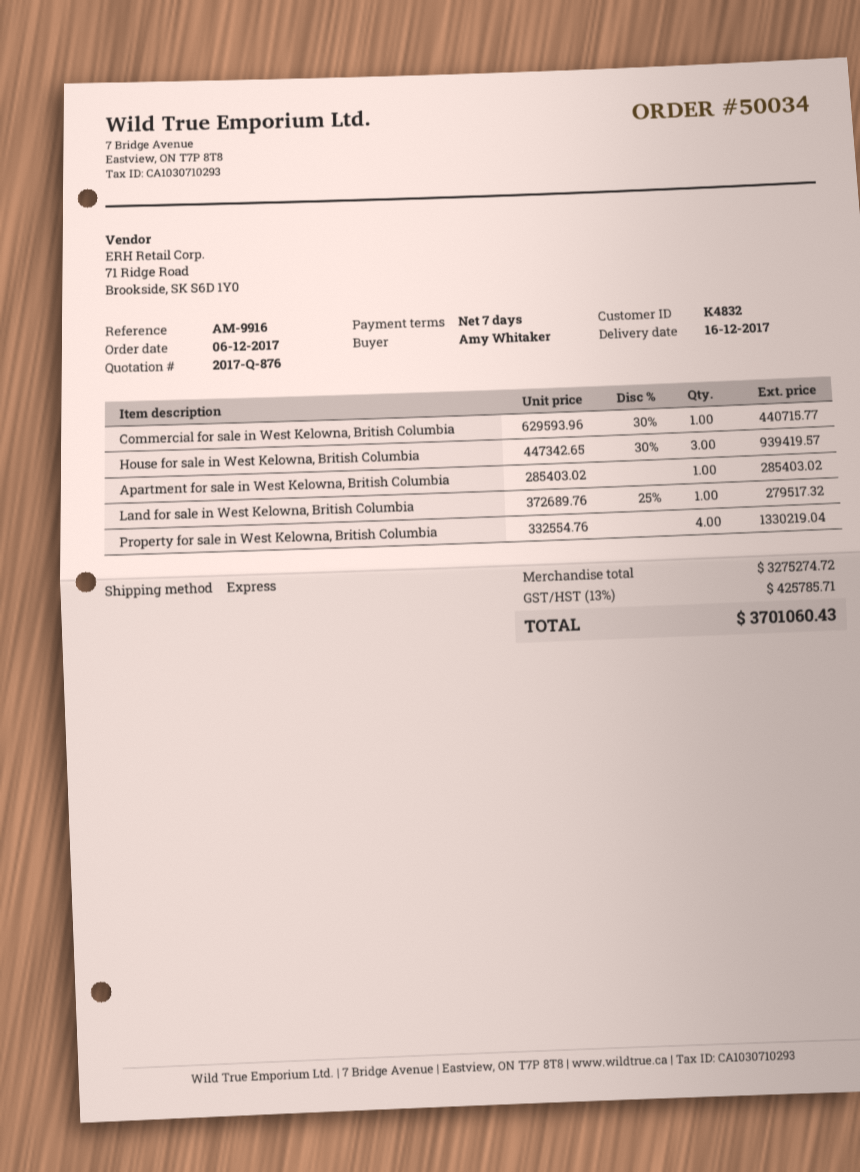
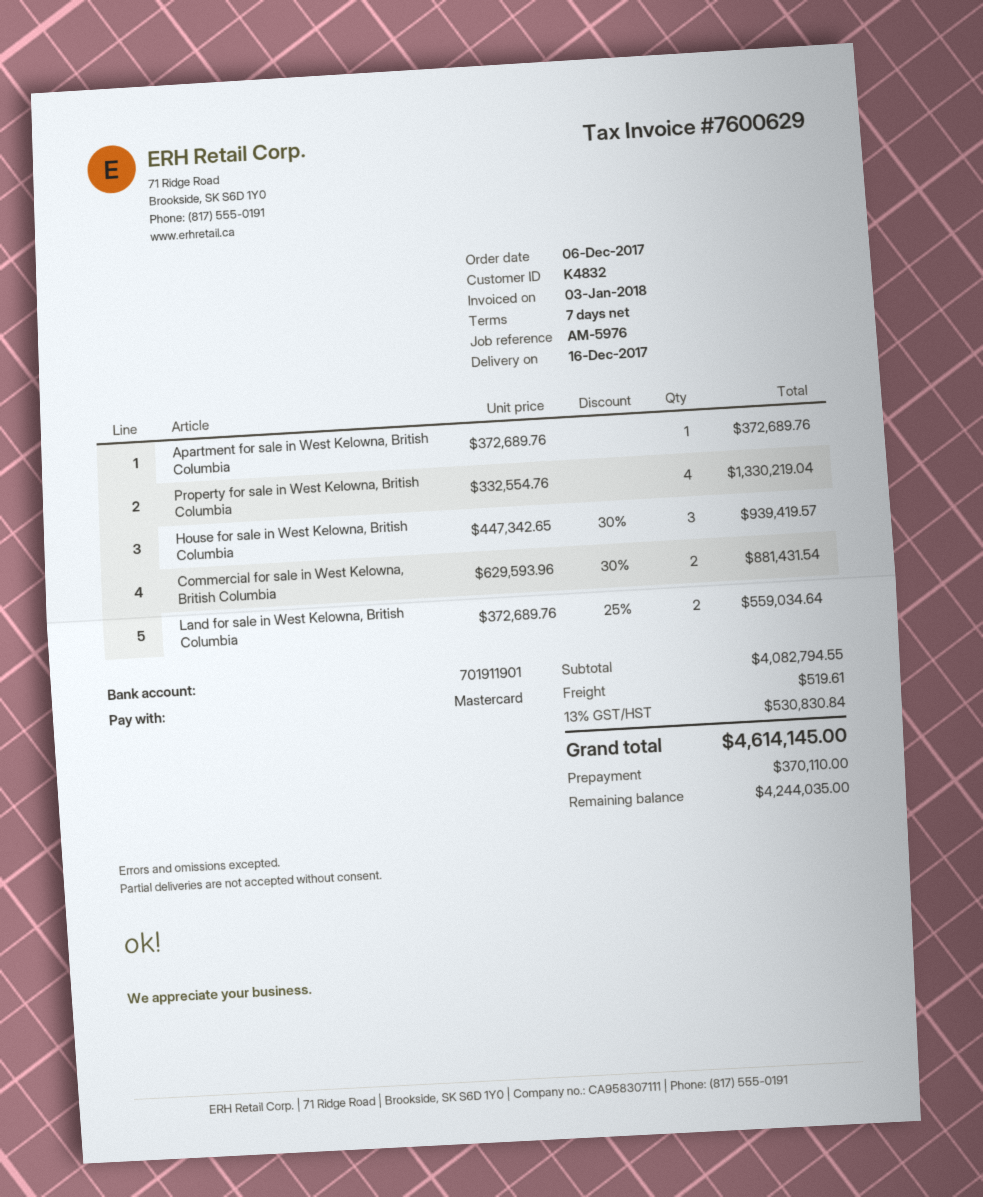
reference: AM-9916 -> AM-5976
Commercial for sale in West Kelowna, British Columbia: 1 x 629593.96 - 30% = 440715.77 -> 2 x 629593.96 - 30% = 881431.54
Apartment for sale in West Kelowna, British Columbia: 1 x 285403.02 = 285403.02 -> 1 x 372689.76 = 372689.76
Land for sale in West Kelowna, British Columbia: 1 x 372689.76 - 25% = 279517.32 -> 2 x 372689.76 - 25% = 559034.64
subtotal: 3275274.72 -> 4082794.55
shipping: none -> 519.61
tax: 13% = 425785.71 -> 13% = 530830.84
total: 3701060.43 -> 4614145.00

